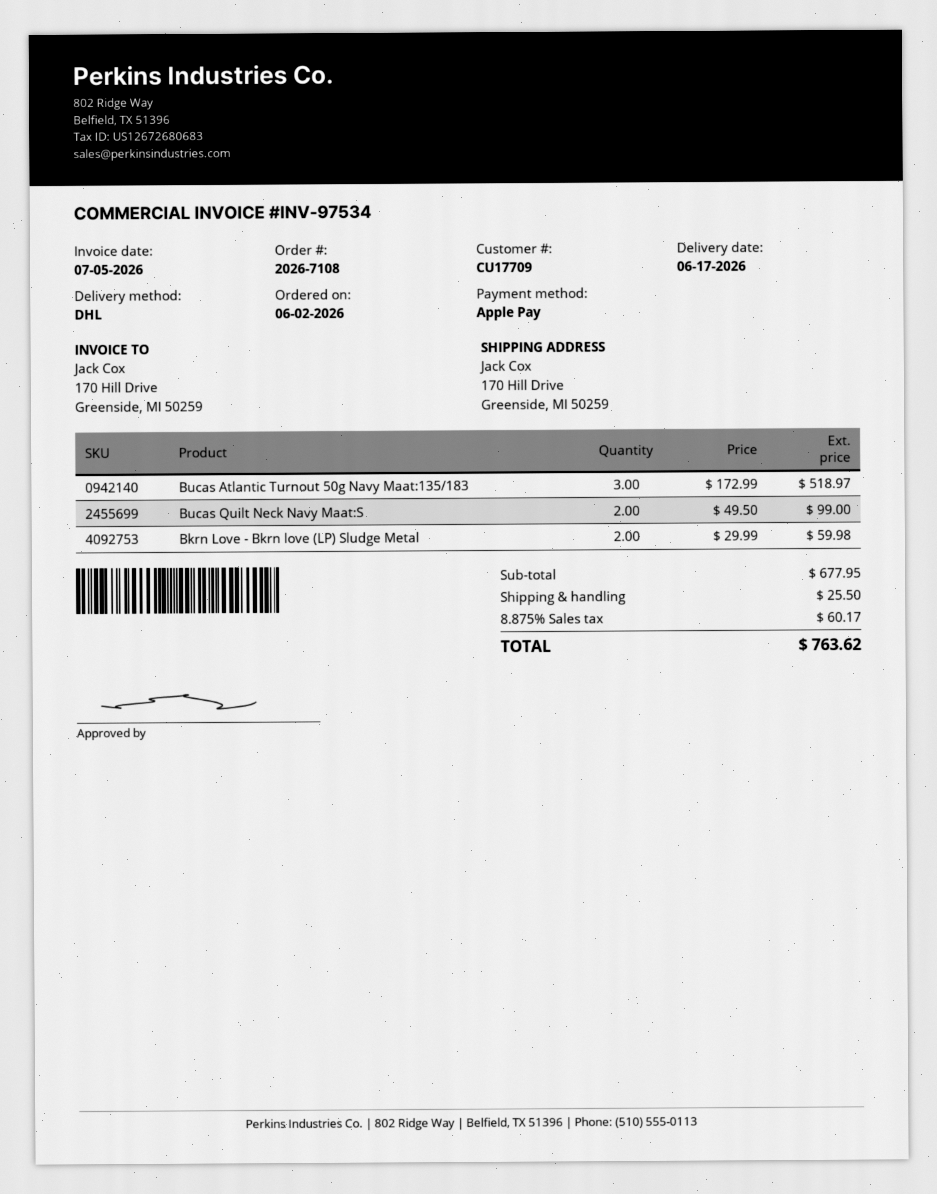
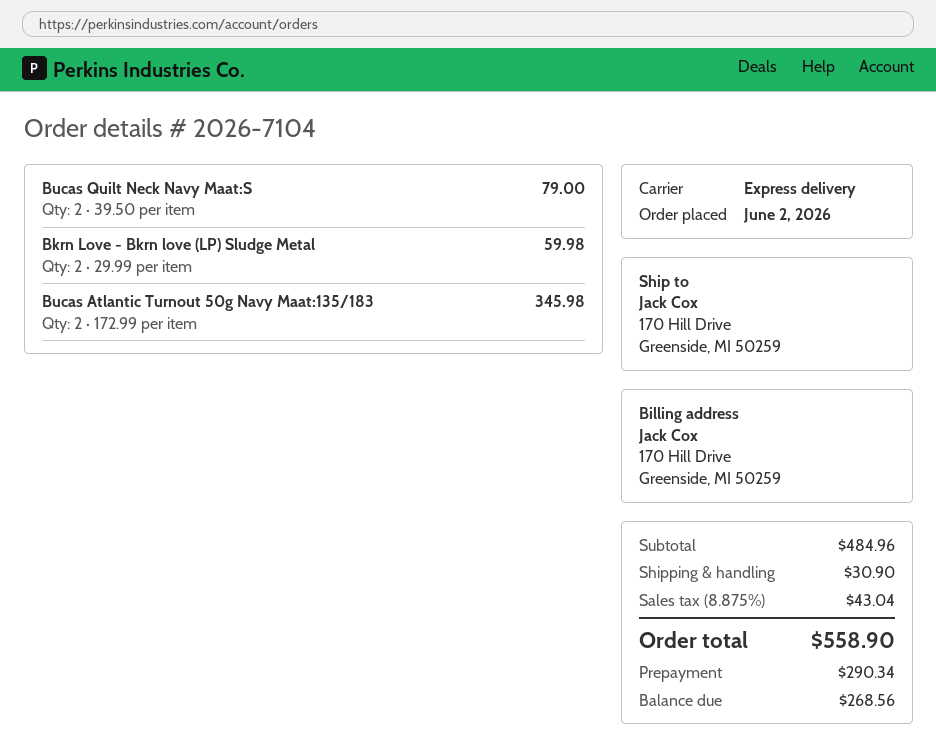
order number: 2026-7108 -> 2026-7104
shipping method: DHL -> express
Bucas Atlantic Turnout 50g Navy Maat:135/183: 3 x 172.99 = 518.97 -> 2 x 172.99 = 345.98
Bucas Quilt Neck Navy Maat:S: 2 x 49.50 = 99.00 -> 2 x 39.50 = 79.00
subtotal: 677.95 -> 484.96
shipping: 25.50 -> 30.90
tax: 8.875% = 60.17 -> 8.875% = 43.04
total: 763.62 -> 558.90

